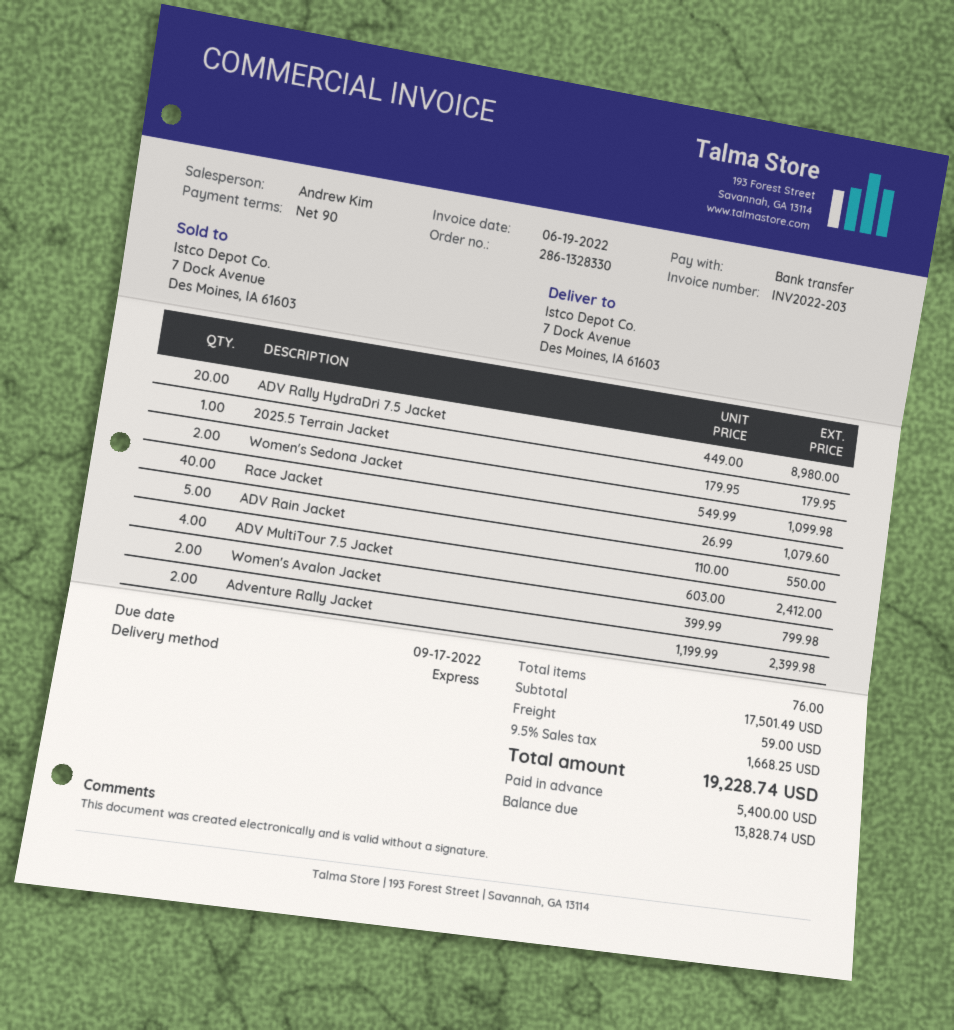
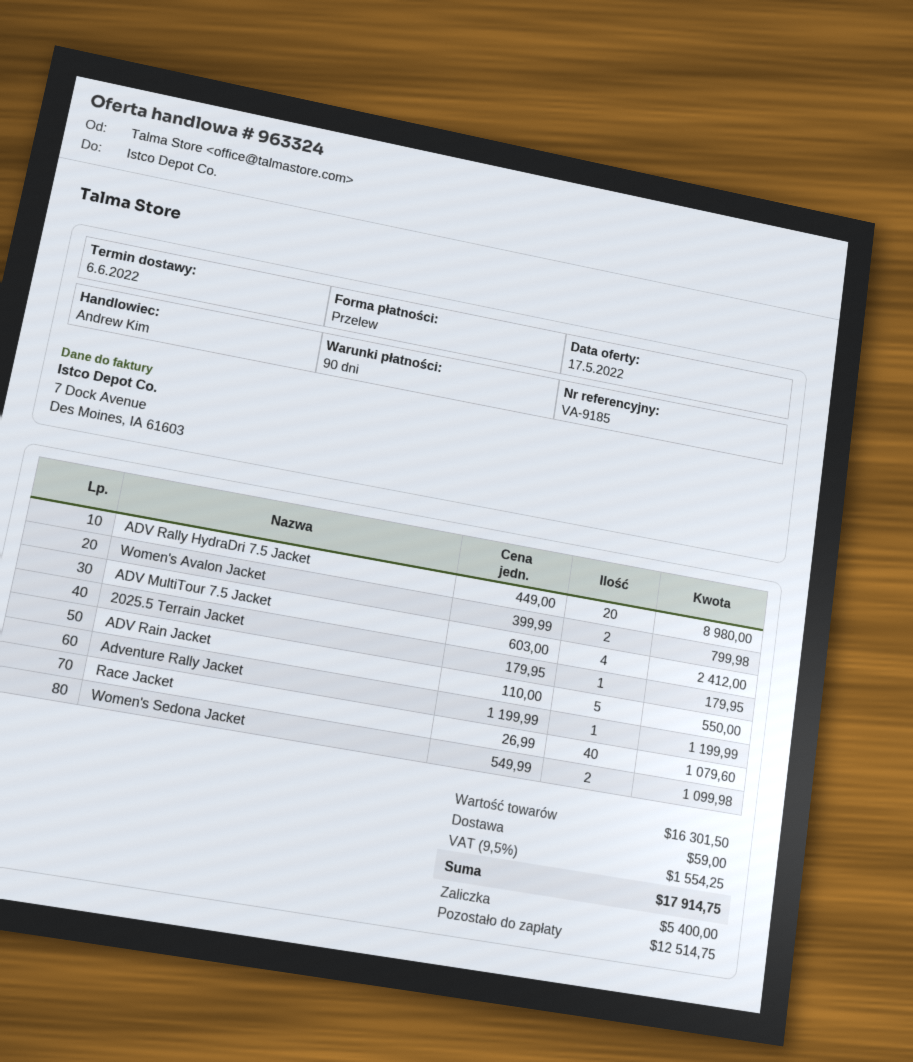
Adventure Rally Jacket: 2 x 1199.99 = 2399.98 -> 1 x 1199.99 = 1199.99
subtotal: 17501.49 -> 16301.50
tax: 9.5% = 1668.25 -> 9.5% = 1554.25
total: 19228.74 -> 17914.75
balance: 13828.74 -> 12514.75

